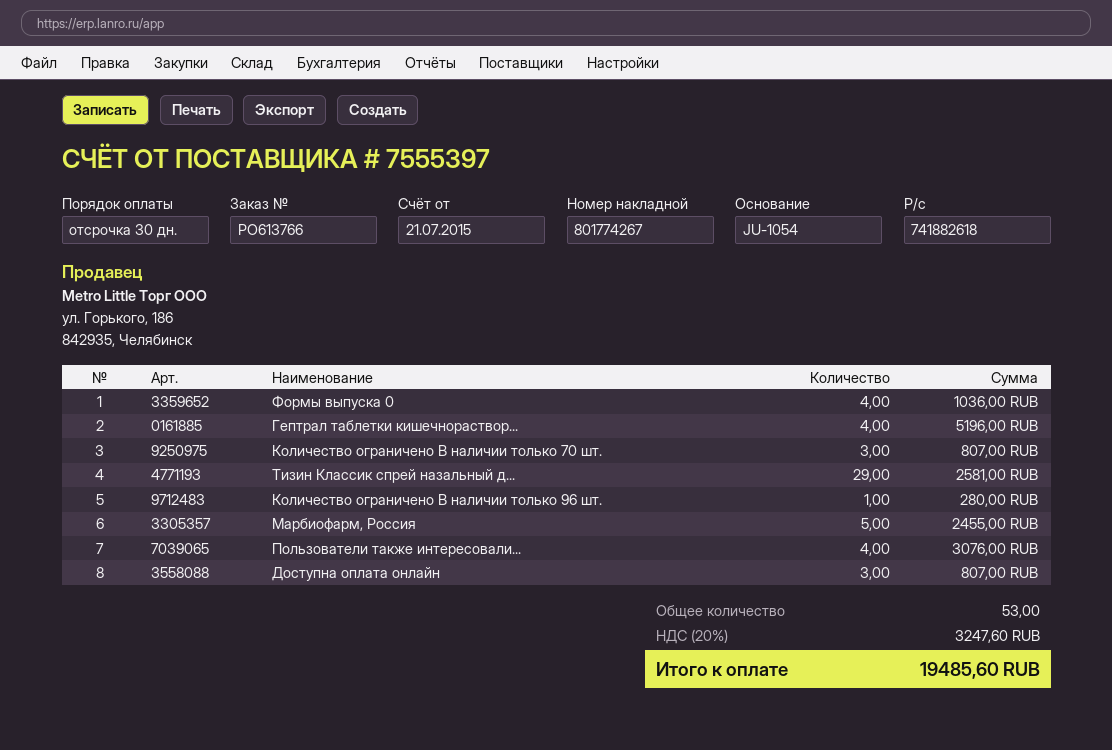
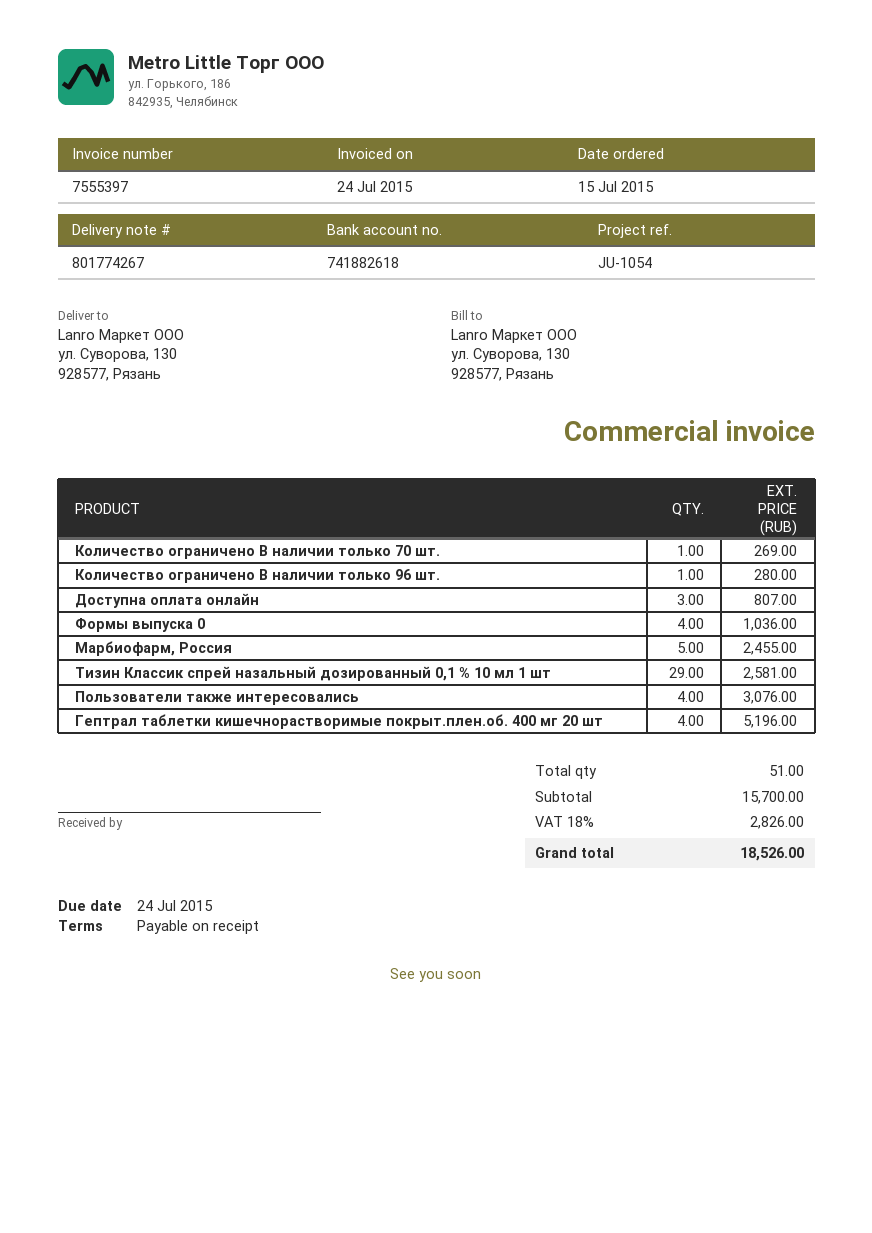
invoice date: 2015-07-21 -> 2015-07-24
payment terms: 30 days -> on receipt
Количество ограничено В наличии только 70 шт.: 3 for 807.00 -> 1 for 269.00
total quantity: 53 -> 51
tax: 20% = 3247.60 -> 18% = 2826.00
total: 19485.60 -> 18526.00

